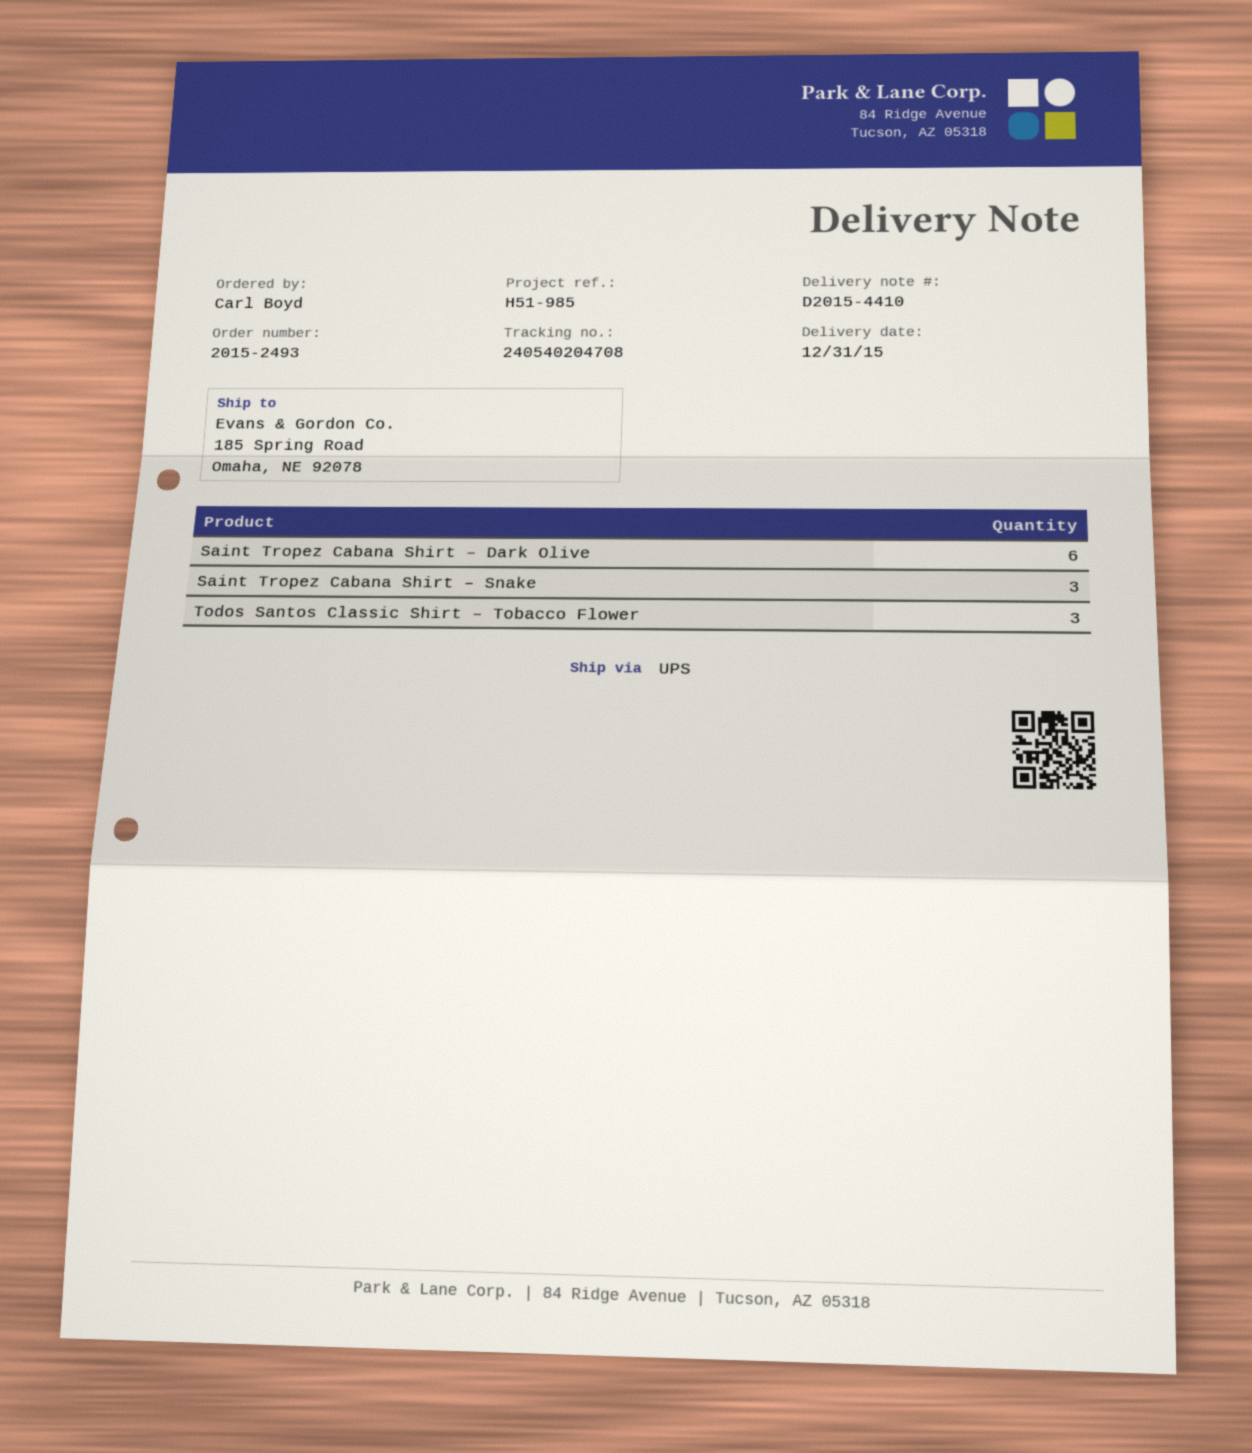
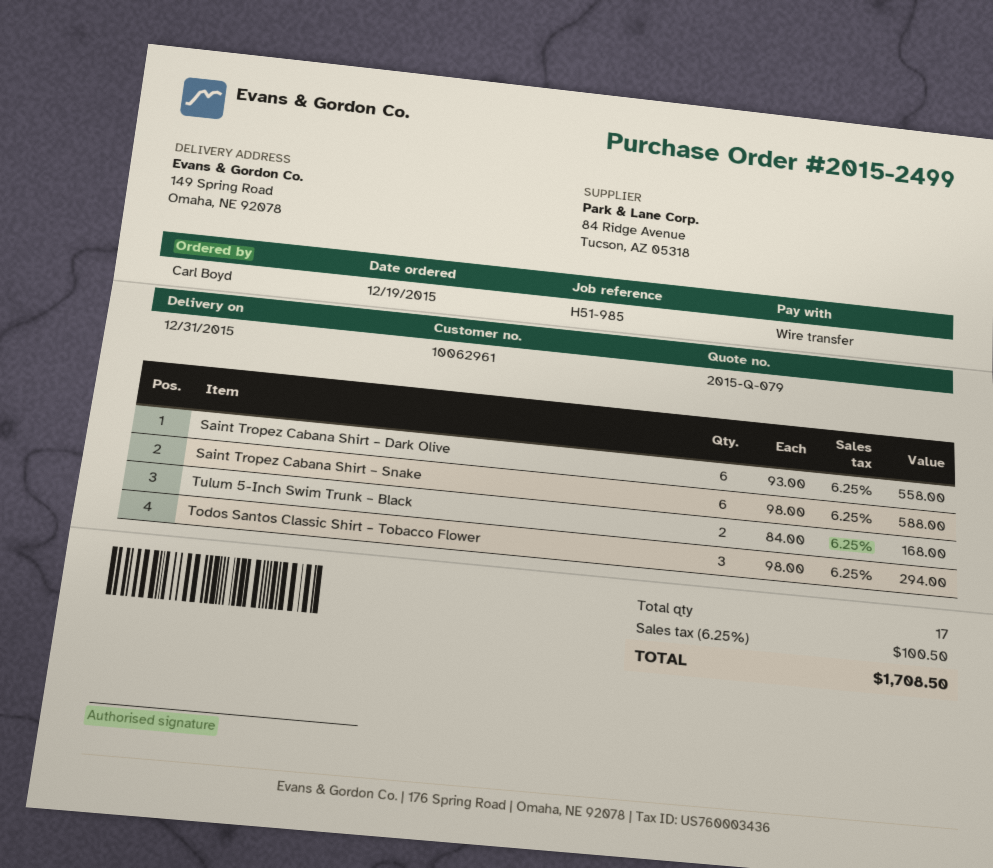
order number: 2015-2493 -> 2015-2499
ship to: 185 Spring Road, Omaha, NE 92078 -> 149 Spring Road, Omaha, NE 92078
Saint Tropez Cabana Shirt – Snake: 3 -> 6
Tulum 5-Inch Swim Trunk – Black: none -> 2

